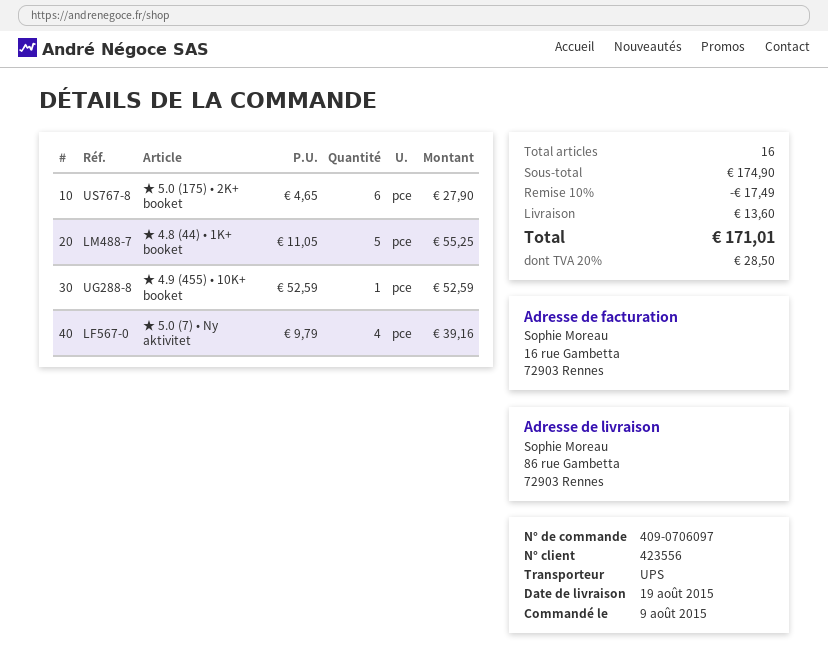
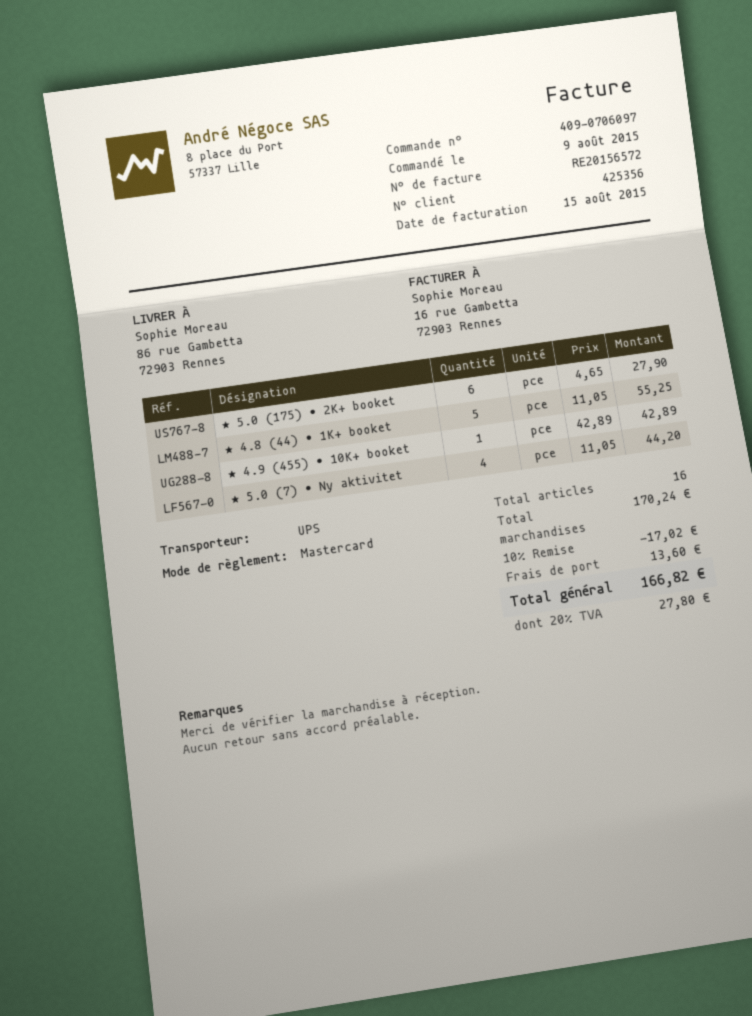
customer number: 423556 -> 425356
★ 4.9 (455) • 10K+ booket: 1 x 52.59 = 52.59 -> 1 x 42.89 = 42.89
★ 5.0 (7) • Ny aktivitet: 4 x 9.79 = 39.16 -> 4 x 11.05 = 44.20
subtotal: 174.90 -> 170.24
discount: 10% = 17.49 -> 10% = 17.02
tax: 20% = 28.50 -> 20% = 27.80
total: 171.01 -> 166.82

